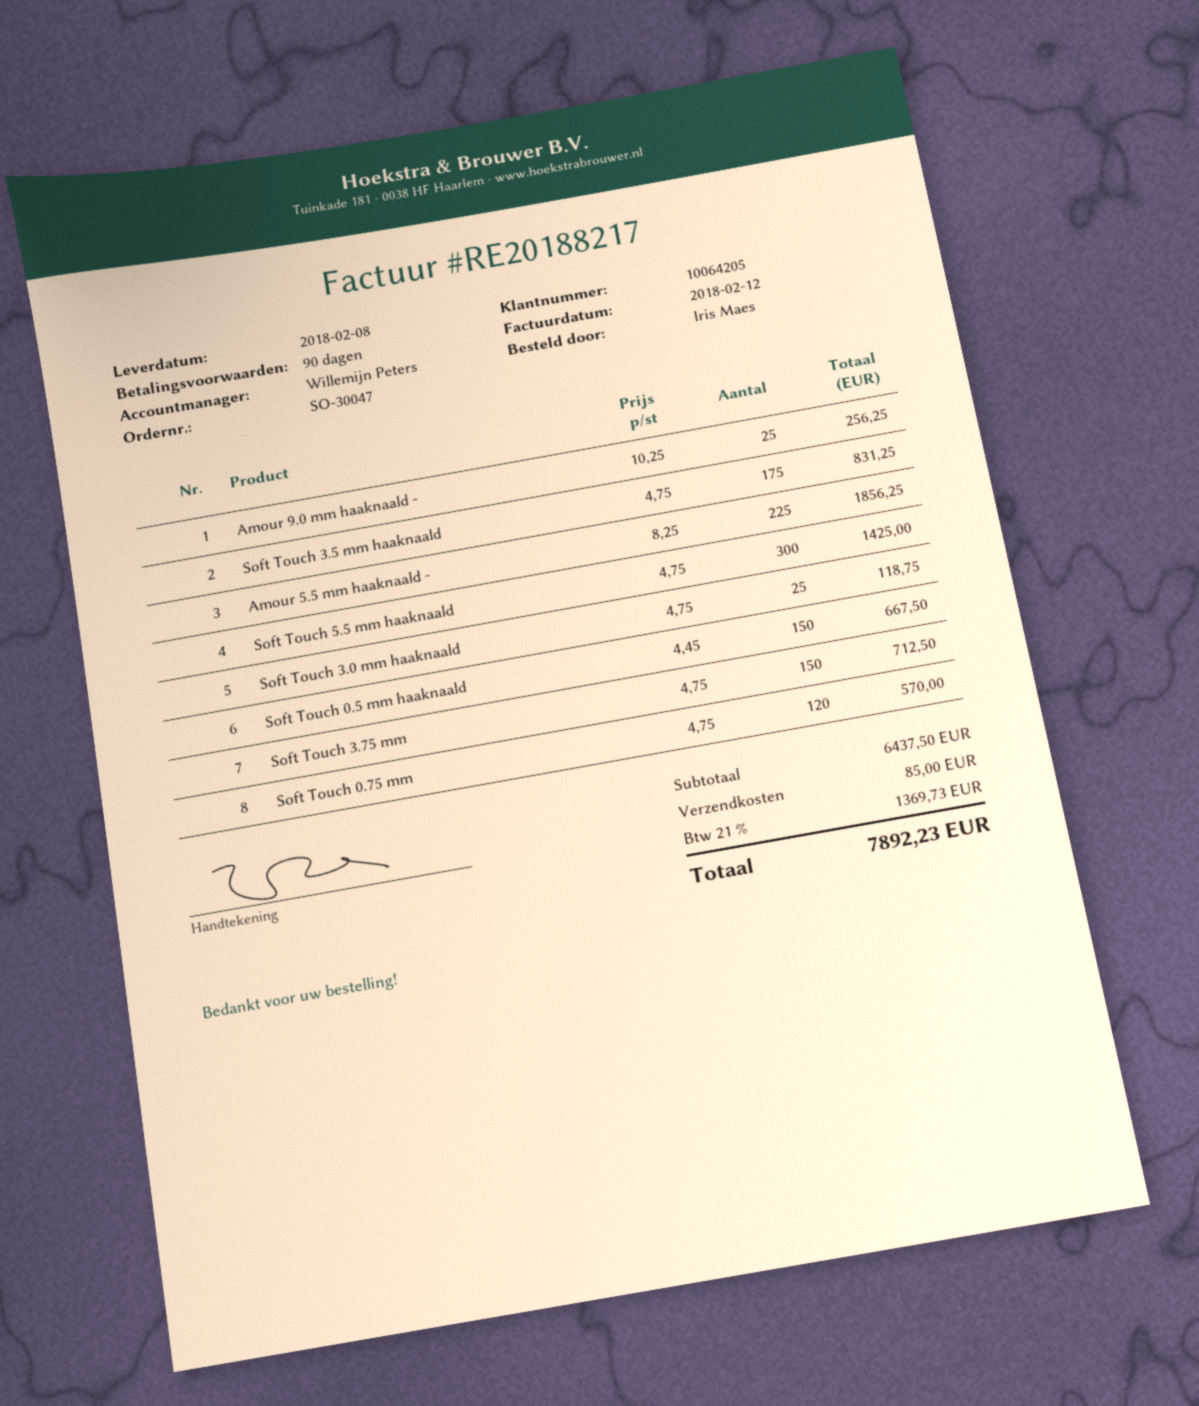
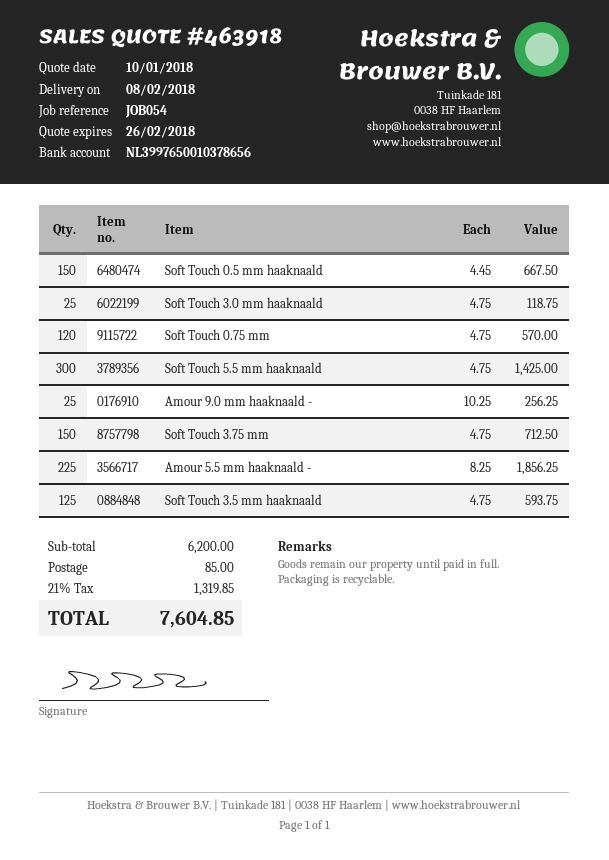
Soft Touch 3.5 mm haaknaald: 175 x 4.75 = 831.25 -> 125 x 4.75 = 593.75
subtotal: 6437.50 -> 6200.00
tax: 21% = 1369.73 -> 21% = 1319.85
total: 7892.23 -> 7604.85

